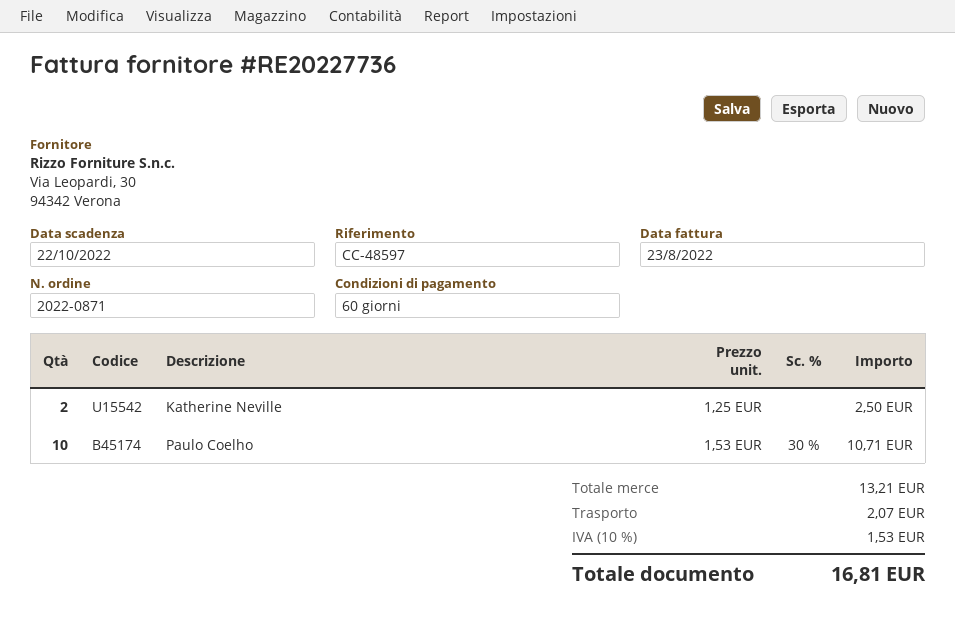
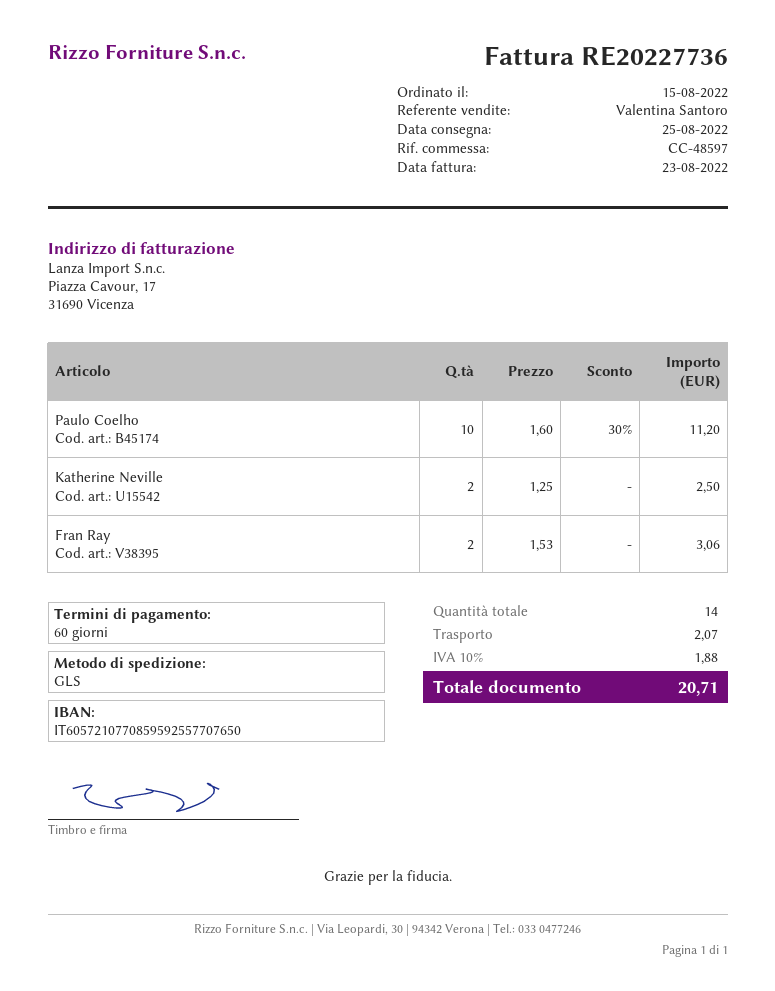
Paulo Coelho: 10 x 1.53 - 30% = 10.71 -> 10 x 1.60 - 30% = 11.20
Fran Ray: none -> 2 x 1.53 = 3.06
tax: 10% = 1.53 -> 10% = 1.88
total: 16.81 -> 20.71

